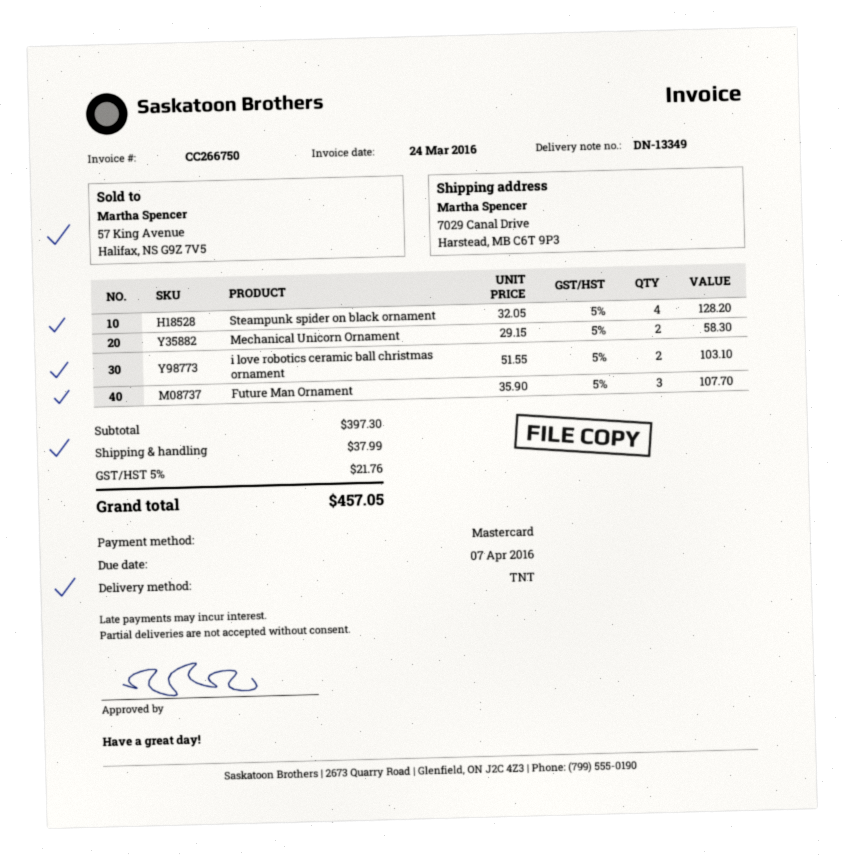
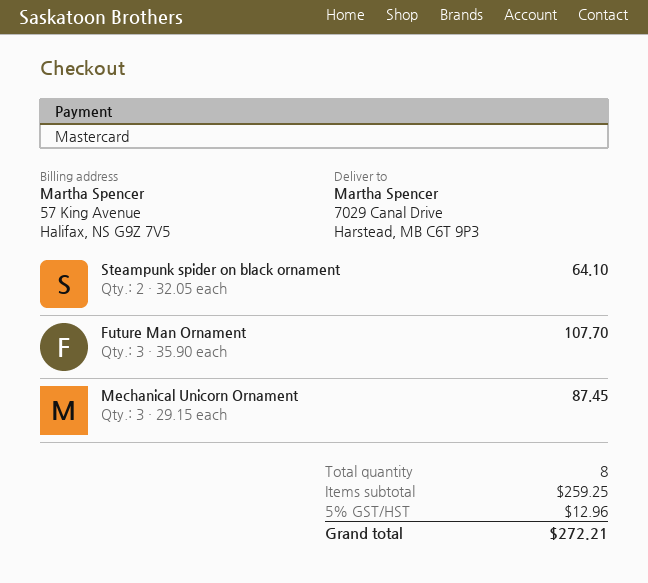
Steampunk spider on black ornament: 4 x 32.05 = 128.20 -> 2 x 32.05 = 64.10
Mechanical Unicorn Ornament: 2 x 29.15 = 58.30 -> 3 x 29.15 = 87.45
i love robotics ceramic ball christmas ornament: 2 x 51.55 = 103.10 -> none
subtotal: 397.30 -> 259.25
shipping: 37.99 -> none
tax: 5% = 21.76 -> 5% = 12.96
total: 457.05 -> 272.21

